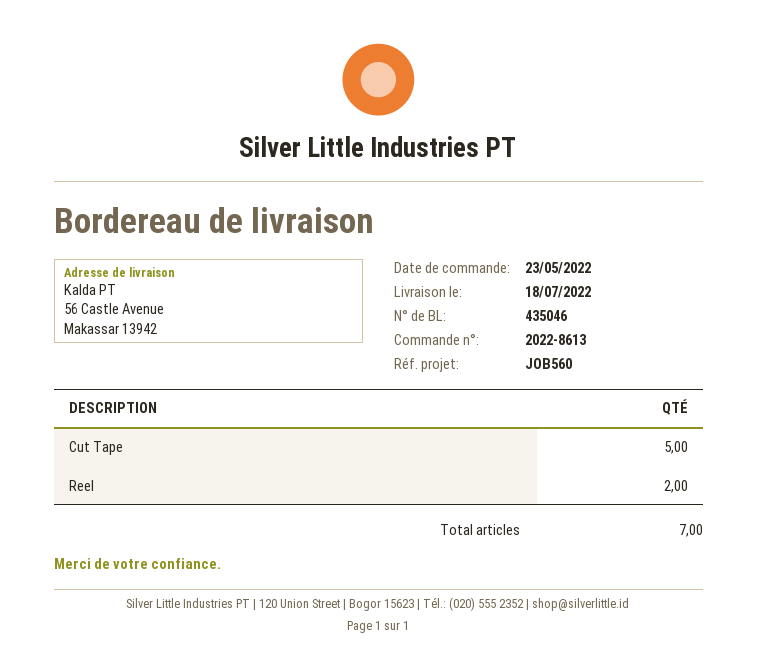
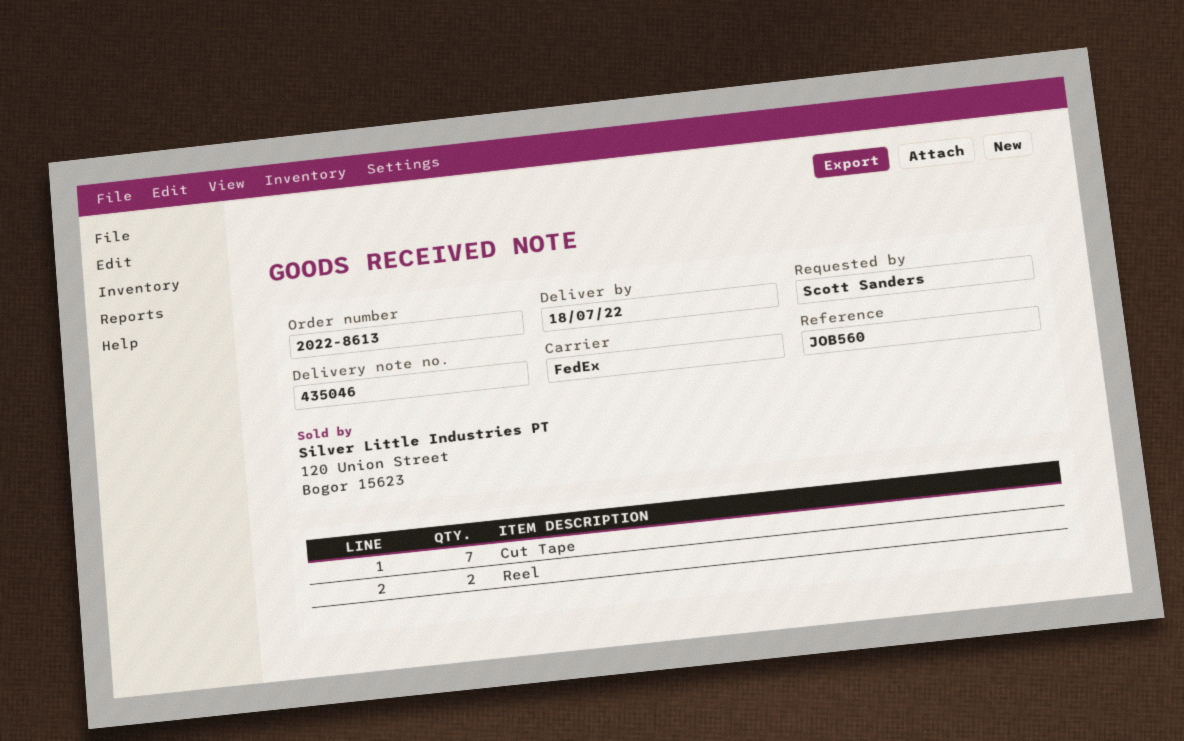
Cut Tape: 5 -> 7

